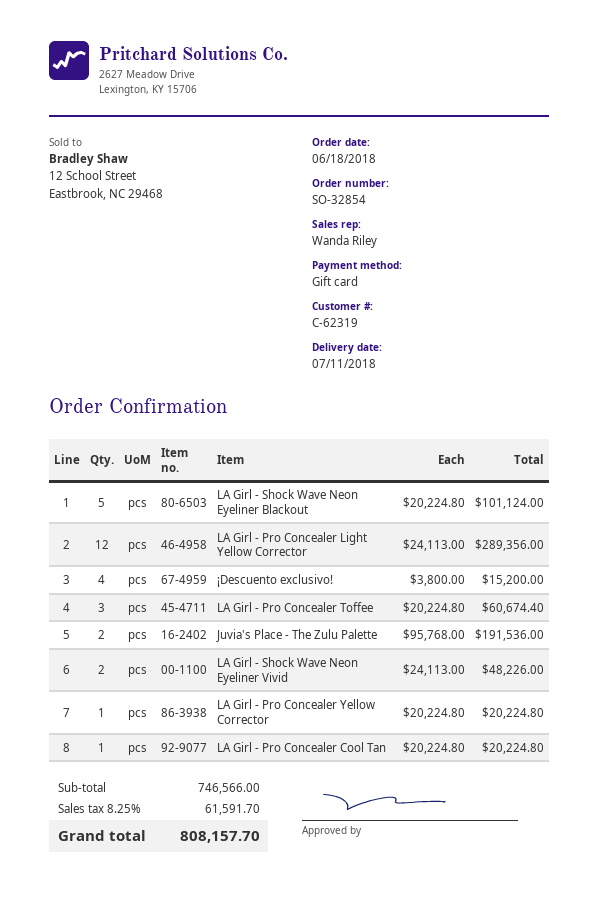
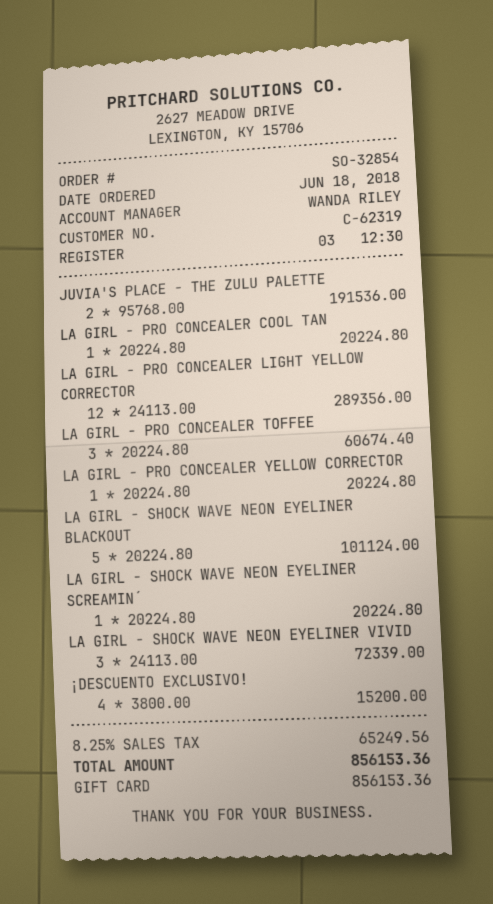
LA Girl - Shock Wave Neon Eyeliner Vivid: 2 x 24113.00 = 48226.00 -> 3 x 24113.00 = 72339.00
LA GIRL - SHOCK WAVE NEON EYELINER SCREAMIN´: none -> 1 x 20224.80 = 20224.80
tax: 8.25% = 61591.70 -> 8.25% = 65249.56
total: 808157.70 -> 856153.36

